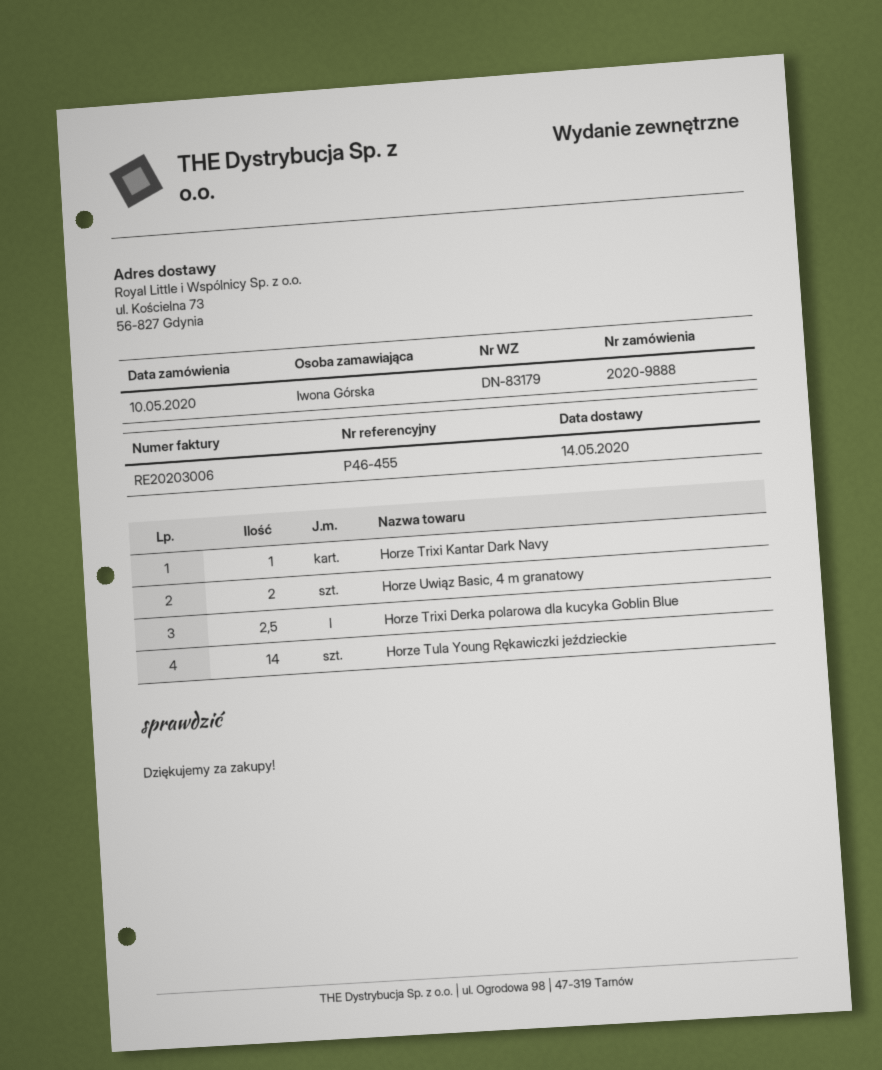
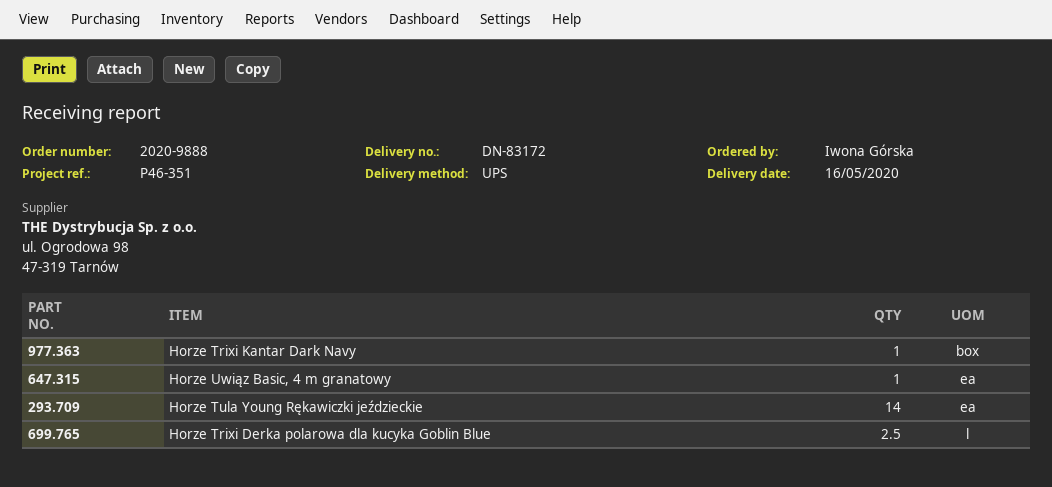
delivery note number: DN-83179 -> DN-83172
delivery date: 2020-05-14 -> 2020-05-16
reference: P46-455 -> P46-351
Horze Uwiąz Basic, 4 m granatowy: 2 -> 1

